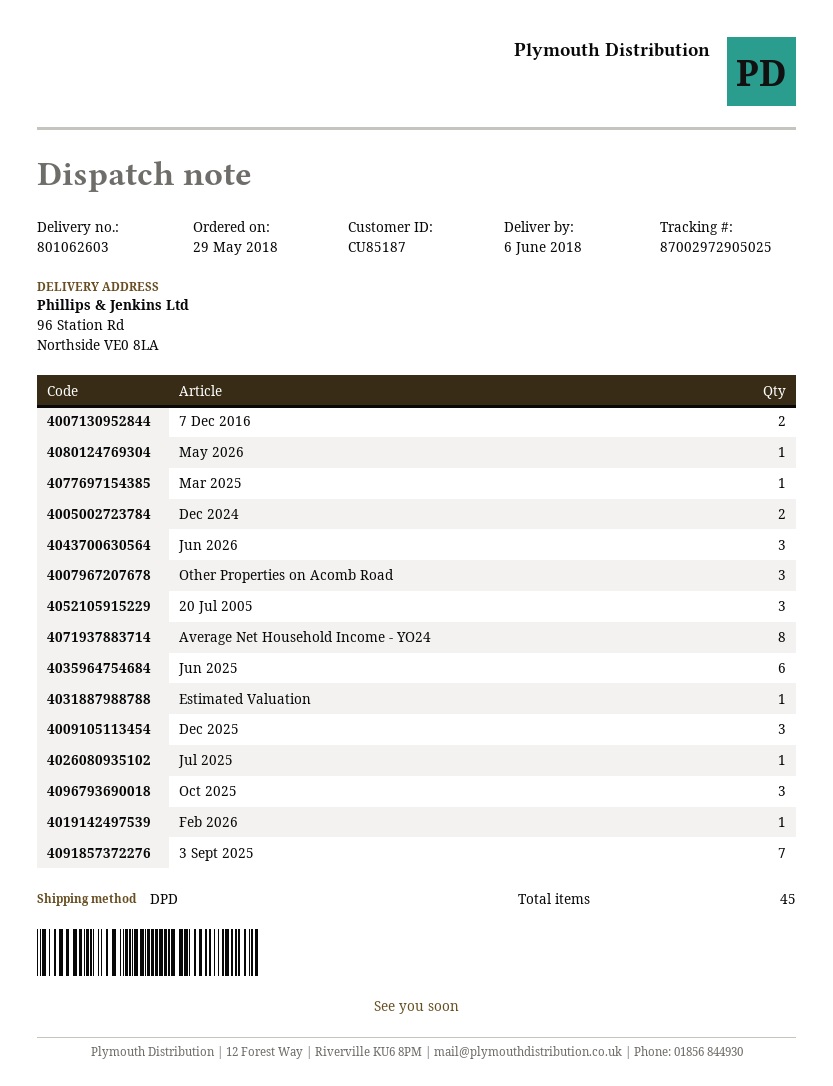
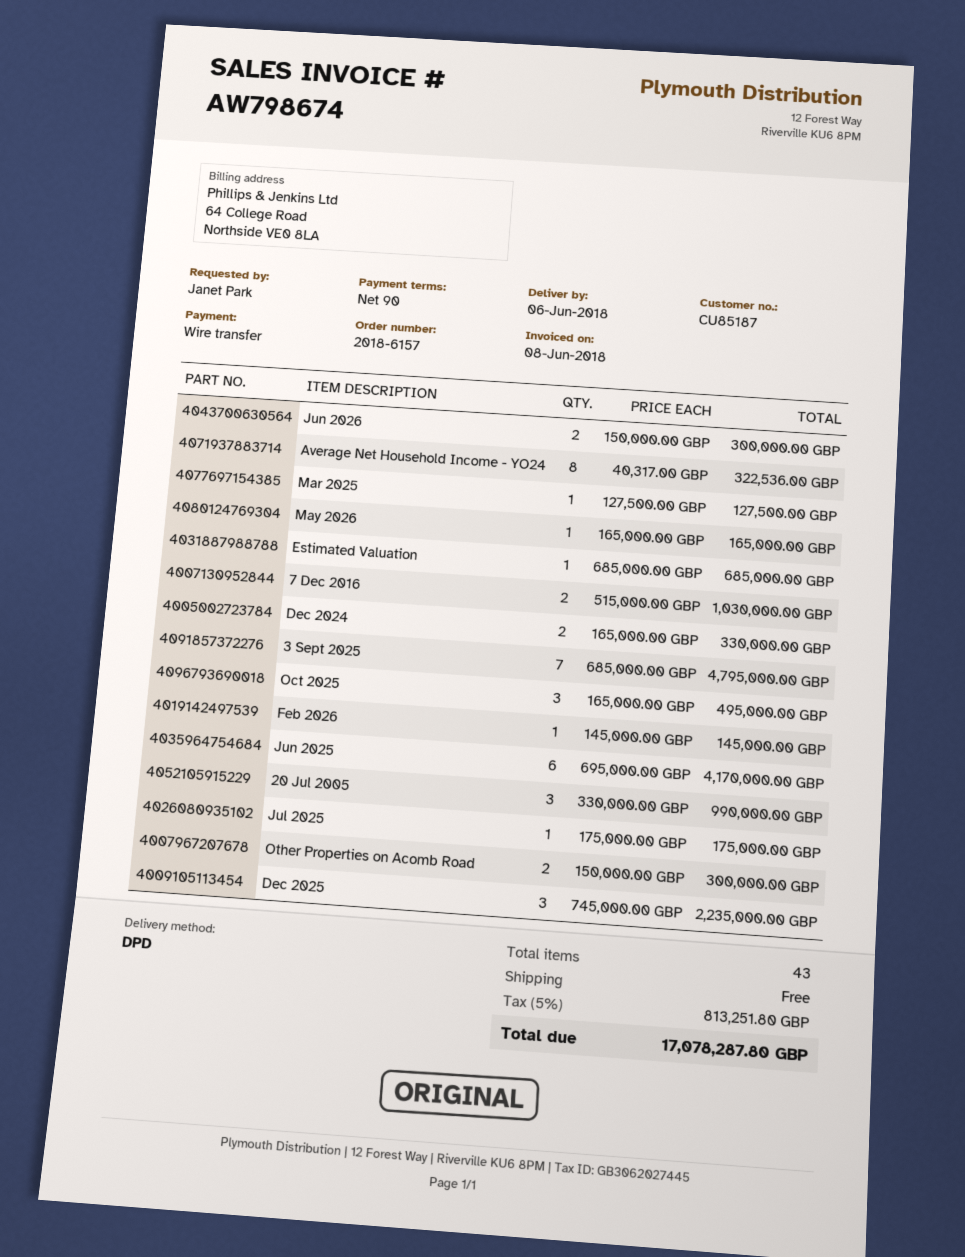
Jun 2026: 3 -> 2
Other Properties on Acomb Road: 3 -> 2
total quantity: 45 -> 43

